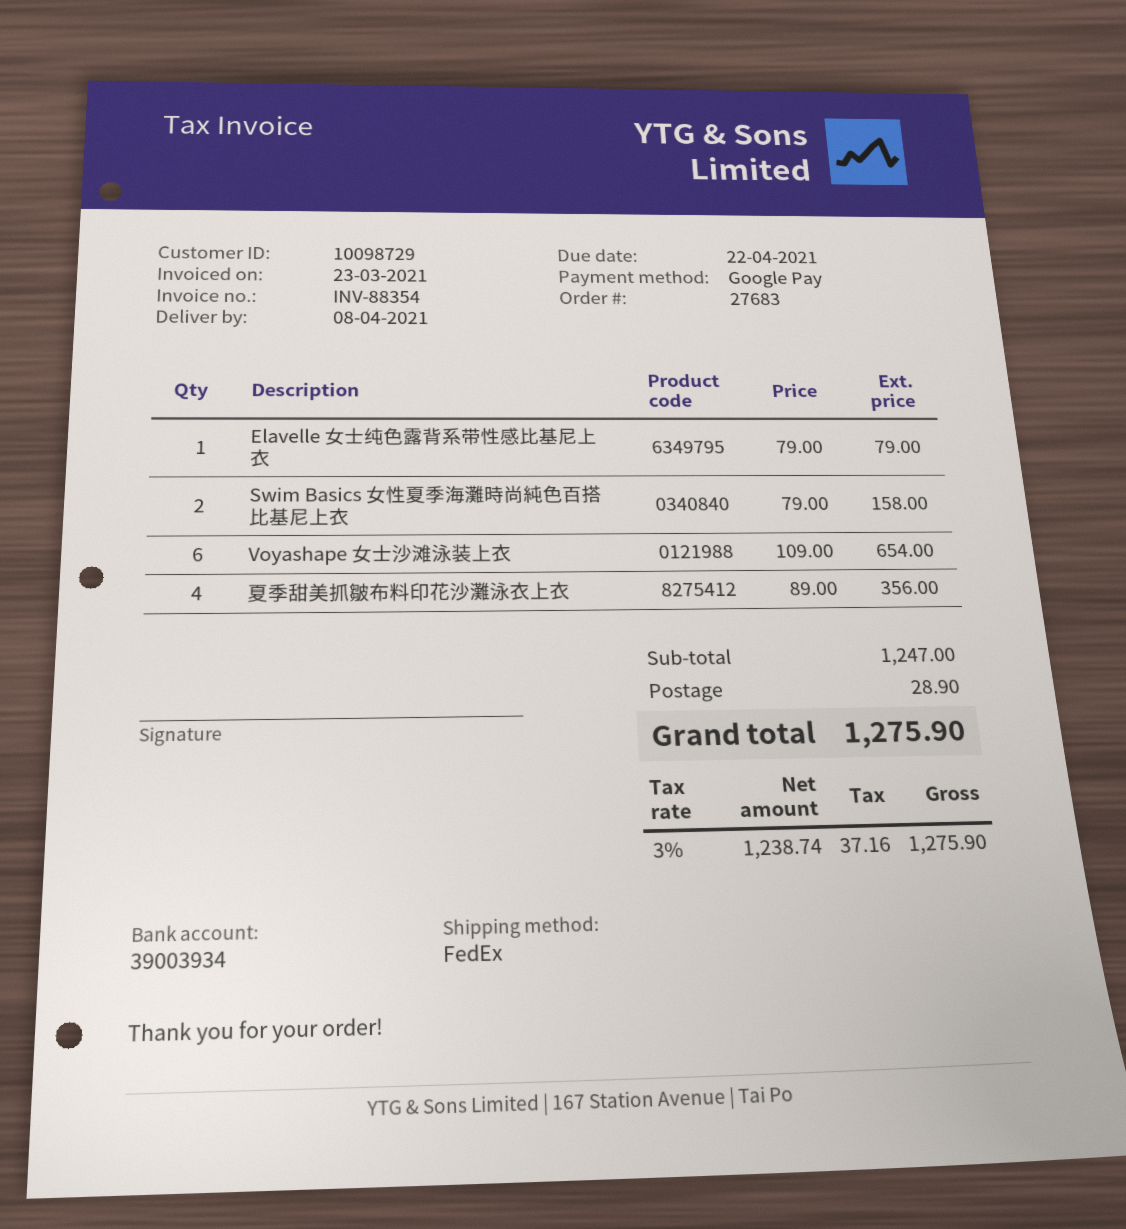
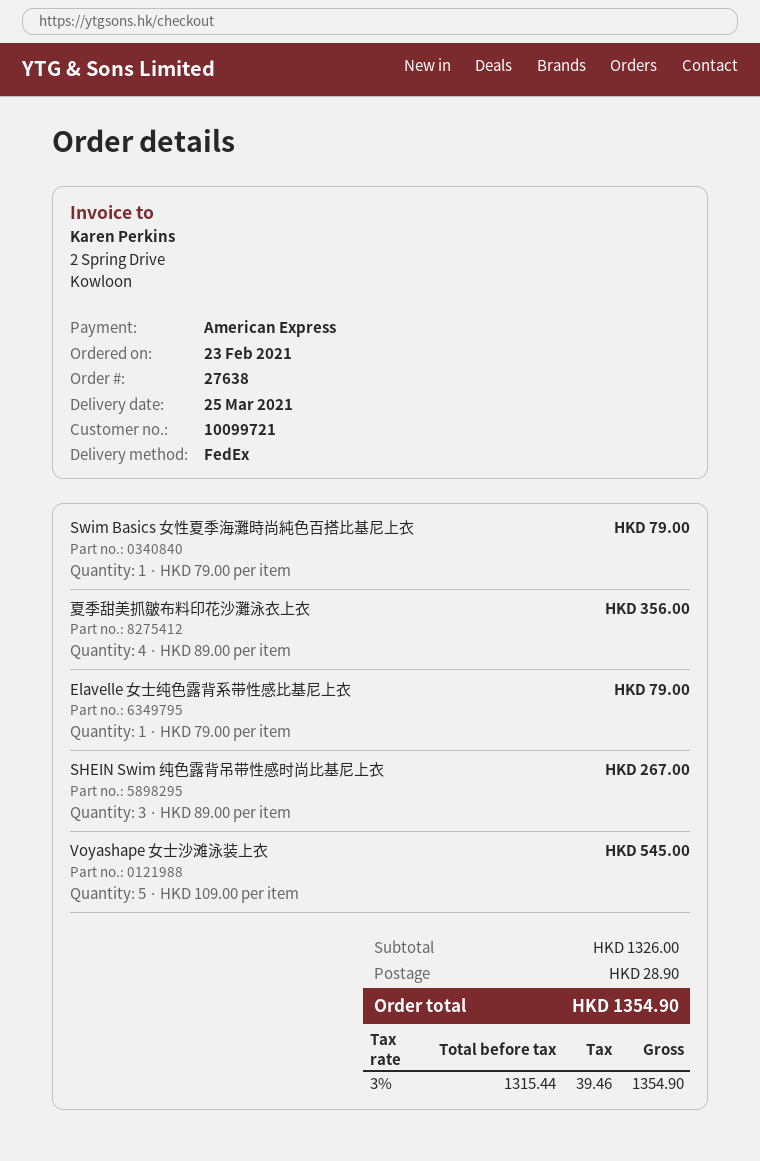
order number: 27683 -> 27638
delivery date: 2021-04-08 -> 2021-03-25
customer number: 10098729 -> 10099721
payment method: Google Pay -> American Express
Swim Basics 女性夏季海灘時尚純色百搭比基尼上衣: 2 x 79.00 = 158.00 -> 1 x 79.00 = 79.00
Voyashape 女士沙滩泳装上衣: 6 x 109.00 = 654.00 -> 5 x 109.00 = 545.00
SHEIN Swim 纯色露背吊带性感时尚比基尼上衣: none -> 3 x 89.00 = 267.00
subtotal: 1247.00 -> 1326.00
net: 1238.74 -> 1315.44
tax: 3% = 37.16 -> 3% = 39.46
total: 1275.90 -> 1354.90

